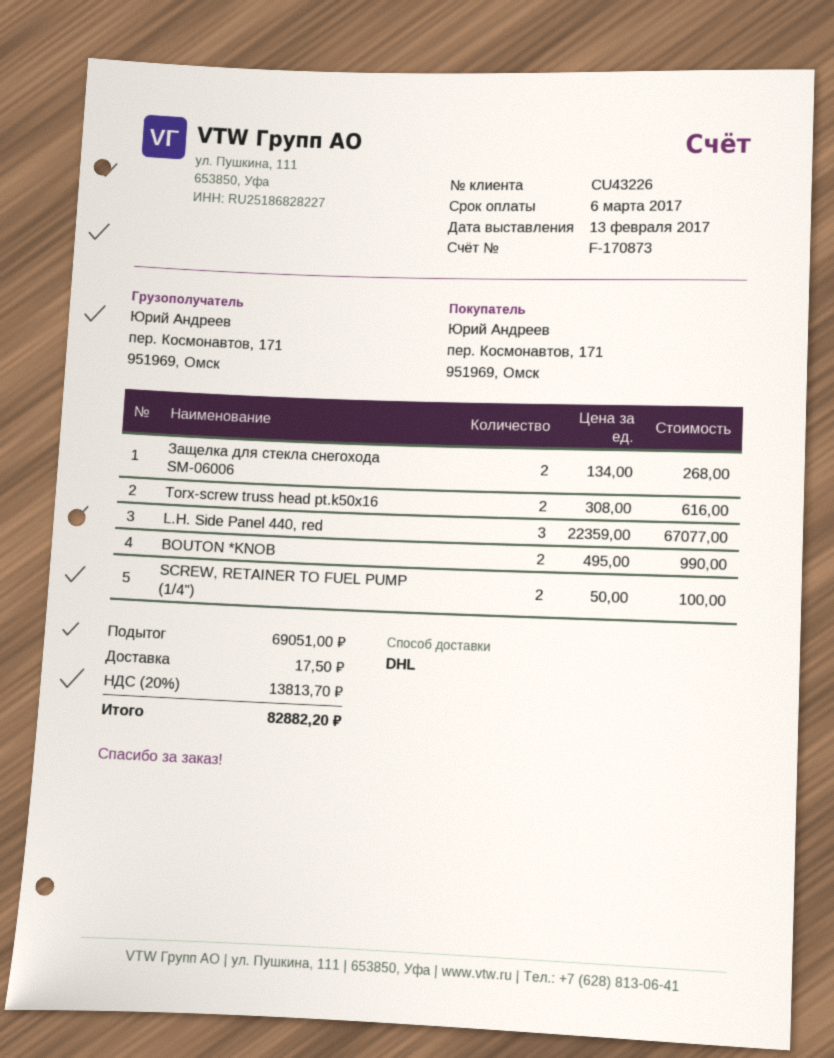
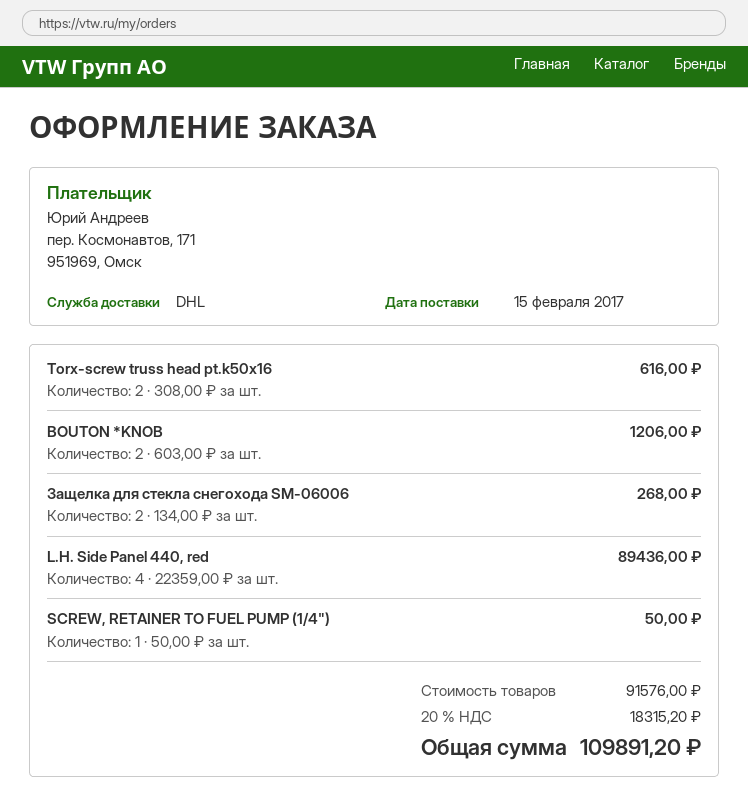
L.H. Side Panel 440, red: 3 x 22359.00 = 67077.00 -> 4 x 22359.00 = 89436.00
BOUTON *KNOB: 2 x 495.00 = 990.00 -> 2 x 603.00 = 1206.00
SCREW, RETAINER TO FUEL PUMP (1/4"): 2 x 50.00 = 100.00 -> 1 x 50.00 = 50.00
subtotal: 69051.00 -> 91576.00
shipping: 17.50 -> none
tax: 20% = 13813.70 -> 20% = 18315.20
total: 82882.20 -> 109891.20

